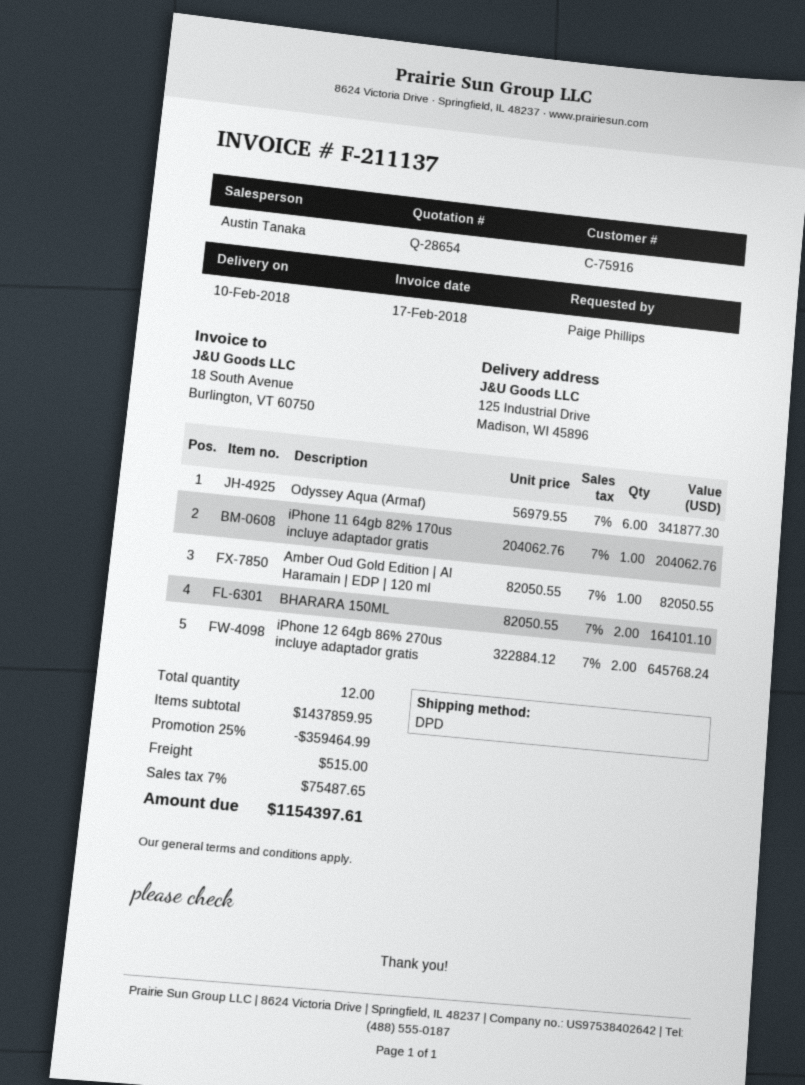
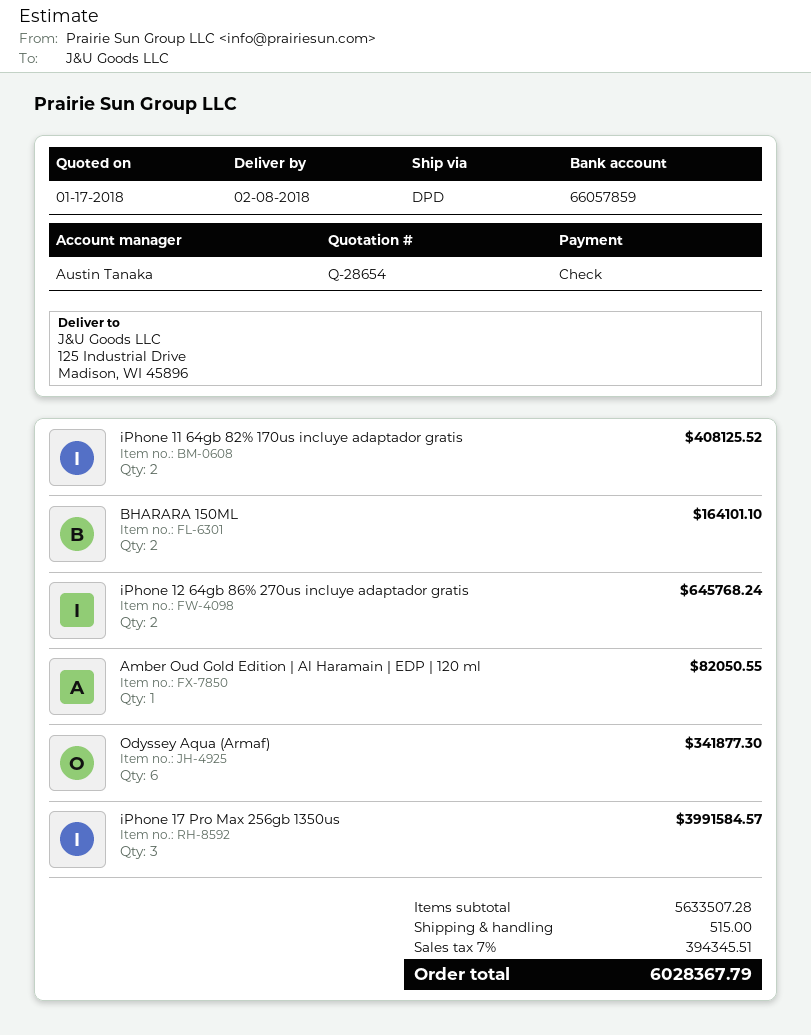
delivery date: 2018-02-10 -> 2018-02-08
iPhone 11 64gb 82% 170us incluye adaptador gratis: 1 for 204062.76 -> 2 for 408125.52
iPhone 17 Pro Max 256gb 1350us: none -> 3 for 3991584.57
subtotal: 1437859.95 -> 5633507.28
discount: 25% = 359464.99 -> none
tax: 7% = 75487.65 -> 7% = 394345.51
total: 1154397.61 -> 6028367.79

